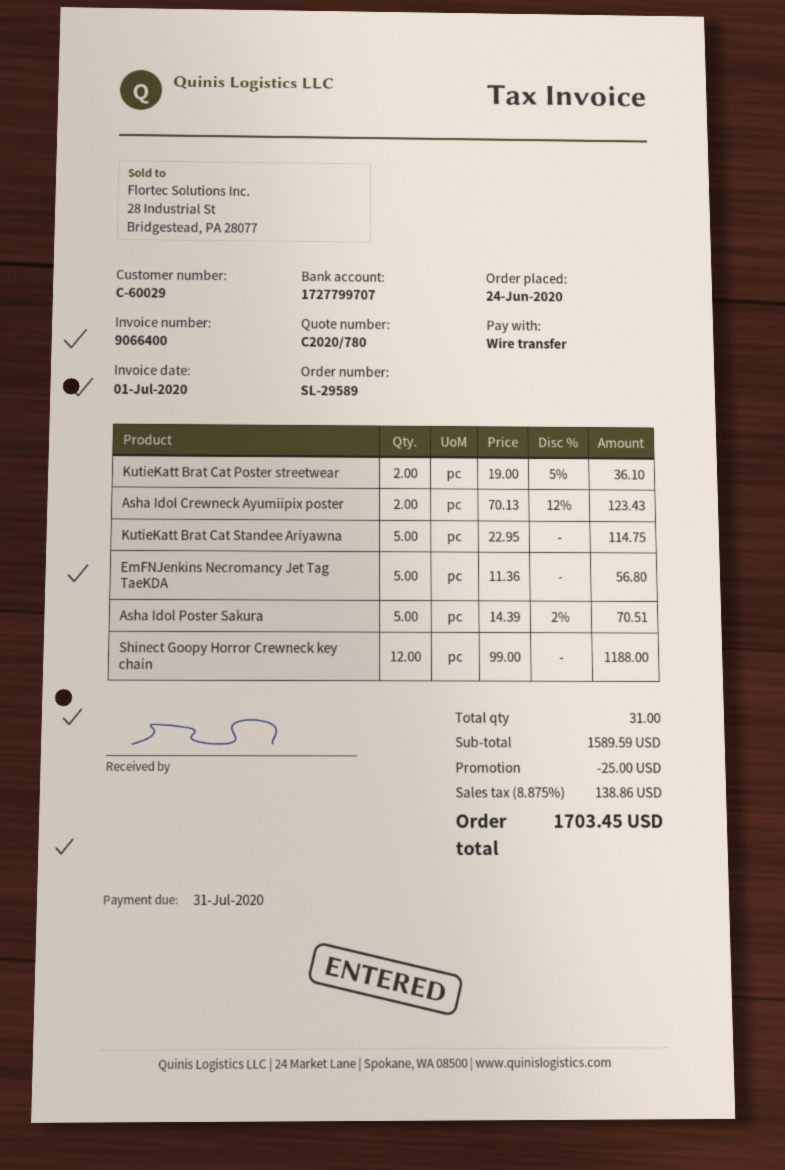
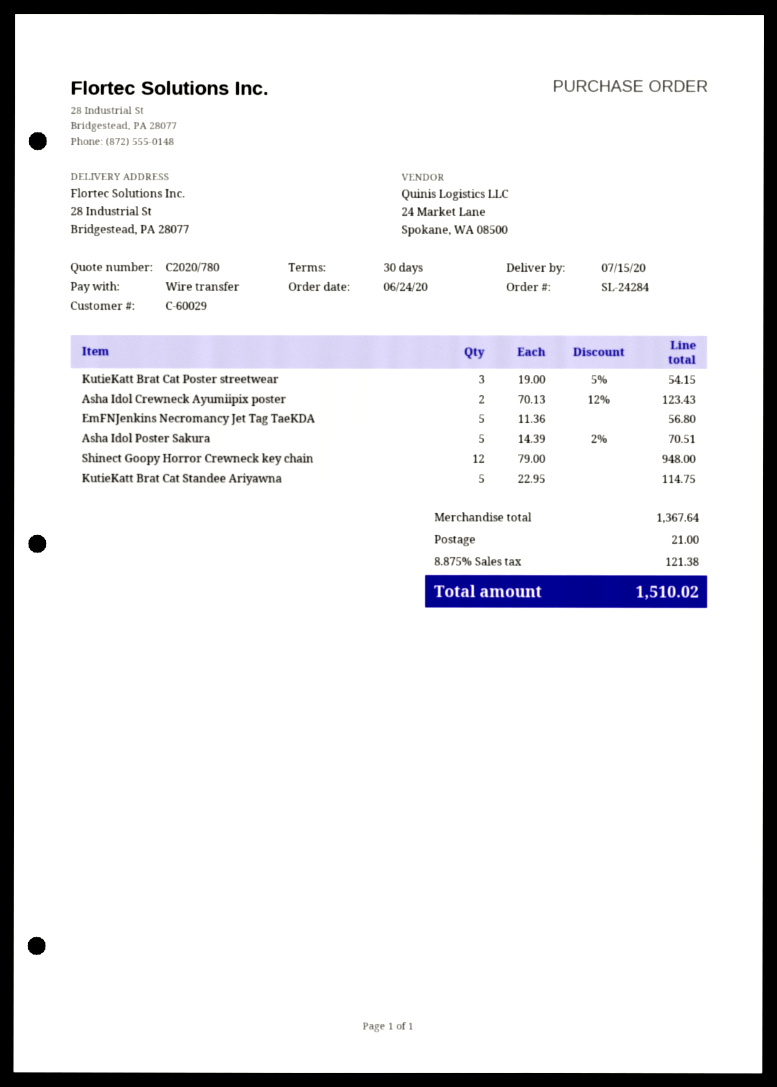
order number: SL-29589 -> SL-24284
KutieKatt Brat Cat Poster streetwear: 2 x 19.00 - 5% = 36.10 -> 3 x 19.00 - 5% = 54.15
Shinect Goopy Horror Crewneck key chain: 12 x 99.00 = 1188.00 -> 12 x 79.00 = 948.00
subtotal: 1589.59 -> 1367.64
discount: 25.00 -> none
shipping: none -> 21.00
tax: 8.875% = 138.86 -> 8.875% = 121.38
total: 1703.45 -> 1510.02

